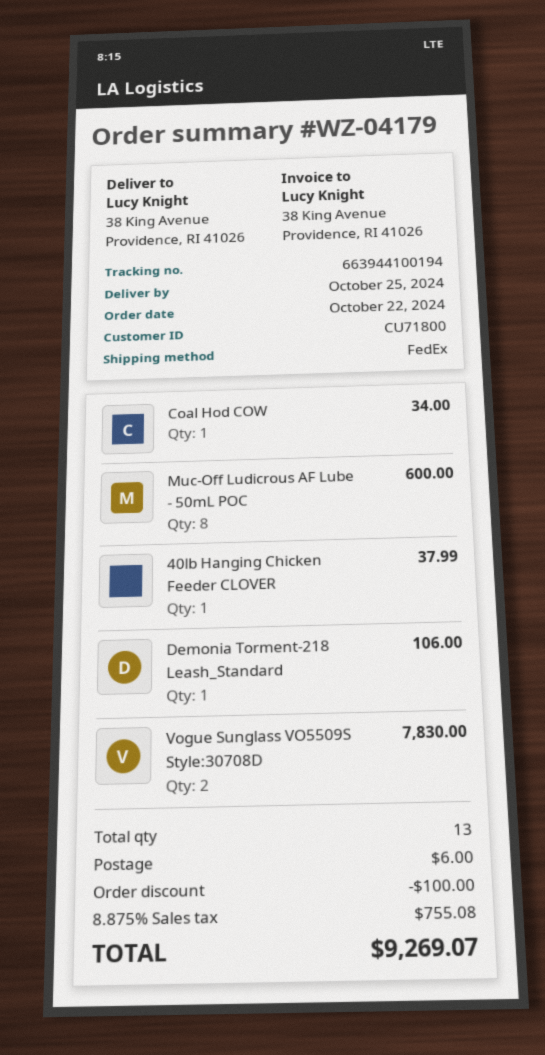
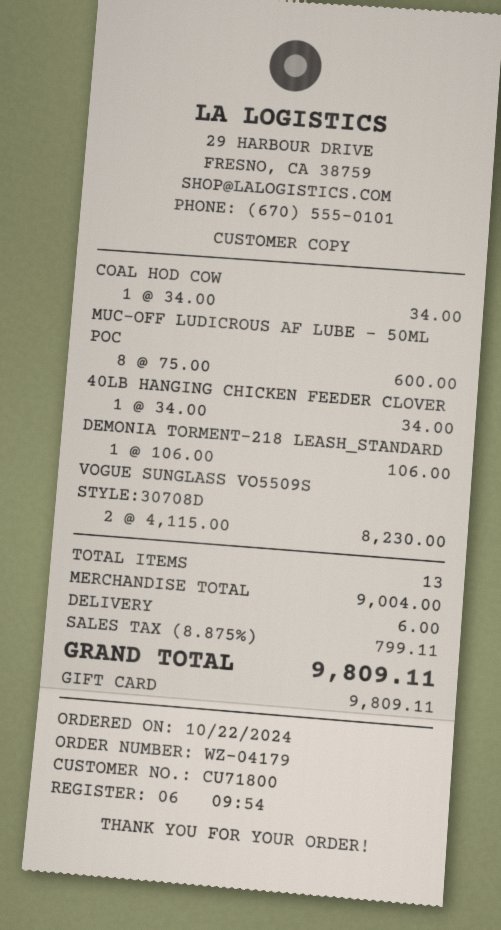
40lb Hanging Chicken Feeder CLOVER: 1 for 37.99 -> 1 for 34.00
Vogue Sunglass VO5509S Style:30708D: 2 for 7830.00 -> 2 for 8230.00
discount: 100.00 -> none
tax: 8.875% = 755.08 -> 8.875% = 799.11
total: 9269.07 -> 9809.11

